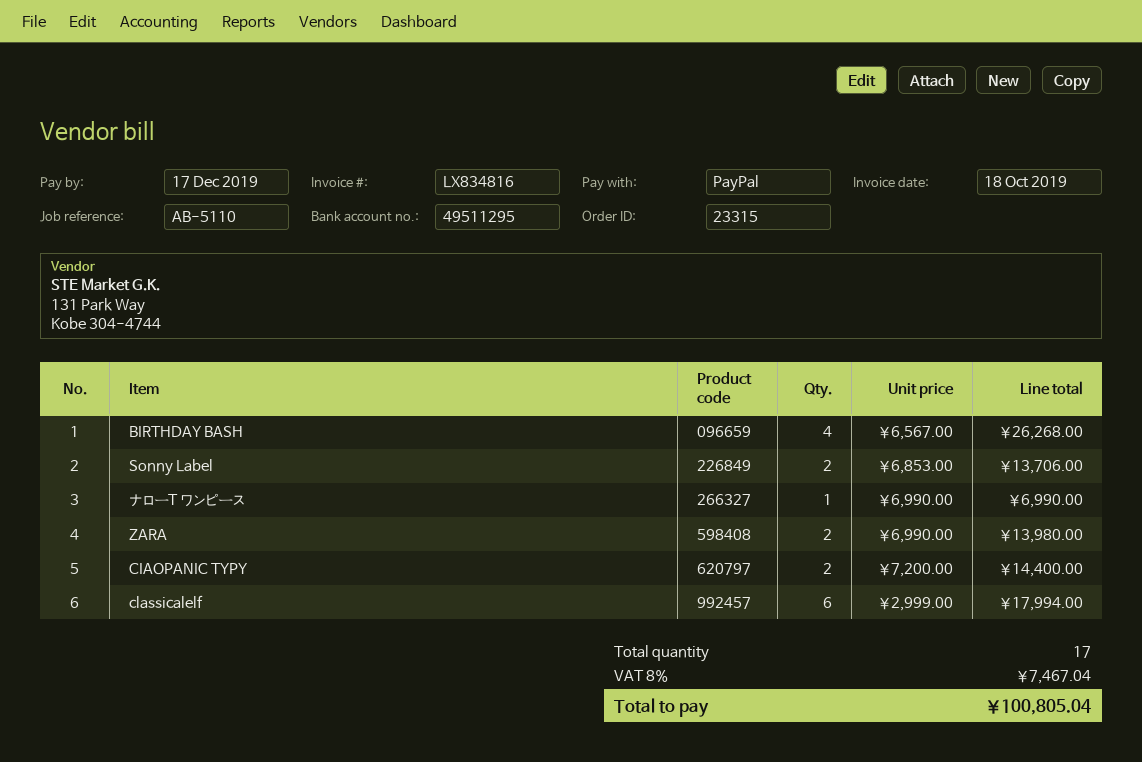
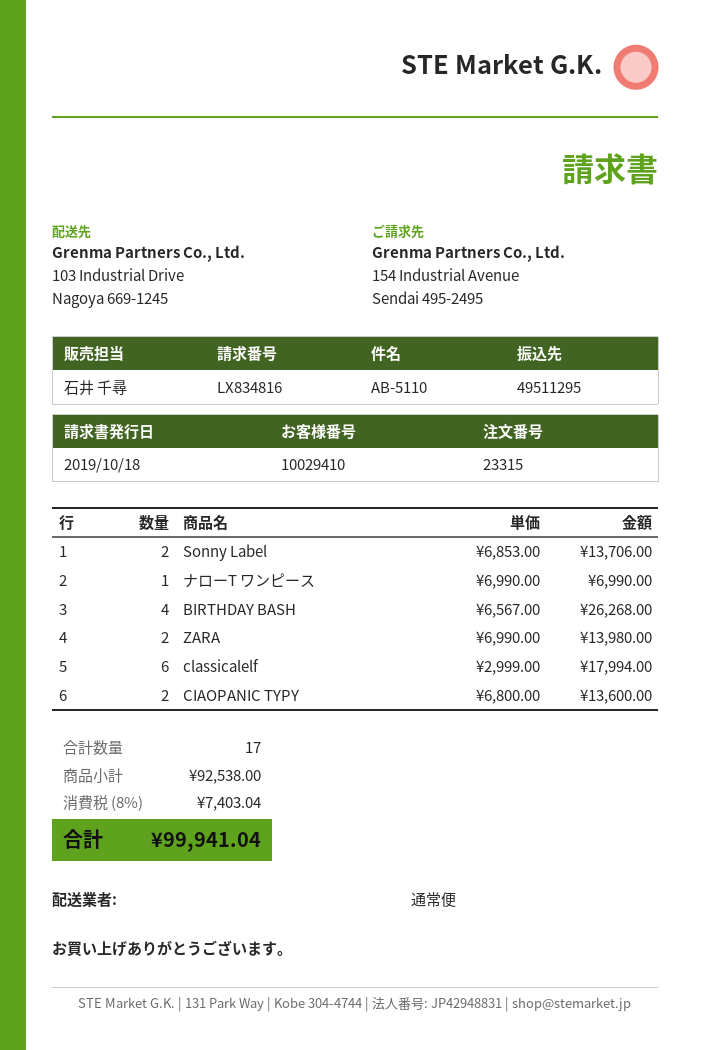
CIAOPANIC TYPY: 2 x 7200.00 = 14400.00 -> 2 x 6800.00 = 13600.00
tax: 8% = 7467.04 -> 8% = 7403.04
total: 100805.04 -> 99941.04

